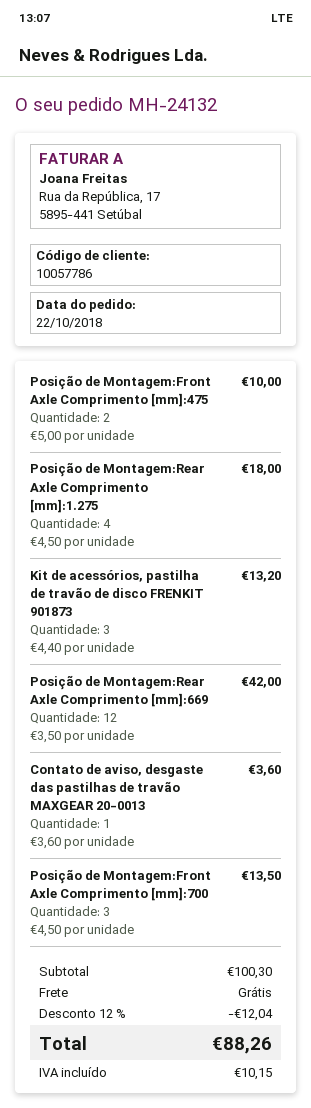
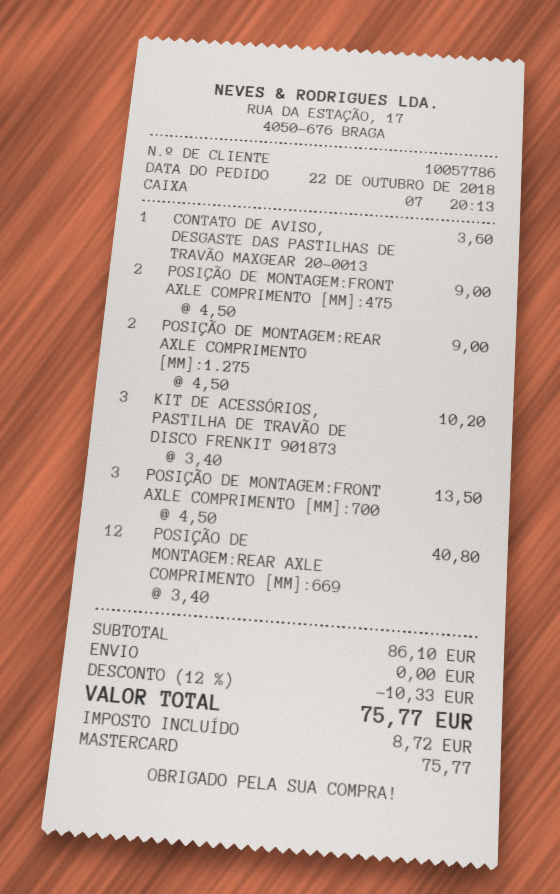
Posição de Montagem:Front Axle Comprimento [mm]:475: 2 x 5.00 = 10.00 -> 2 x 4.50 = 9.00
Posição de Montagem:Rear Axle Comprimento [mm]:1.275: 4 x 4.50 = 18.00 -> 2 x 4.50 = 9.00
Kit de acessórios, pastilha de travão de disco FRENKIT 901873: 3 x 4.40 = 13.20 -> 3 x 3.40 = 10.20
Posição de Montagem:Rear Axle Comprimento [mm]:669: 12 x 3.50 = 42.00 -> 12 x 3.40 = 40.80
subtotal: 100.30 -> 86.10
discount: 12% = 12.04 -> 12% = 10.33
tax: 10.15 -> 8.72
total: 88.26 -> 75.77

